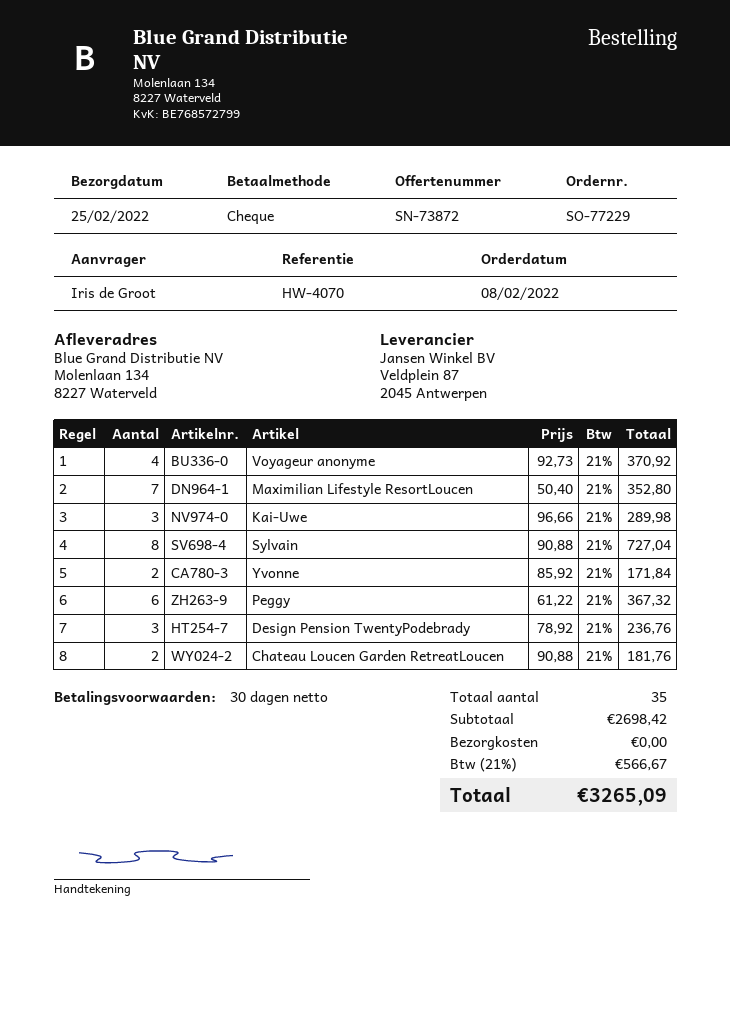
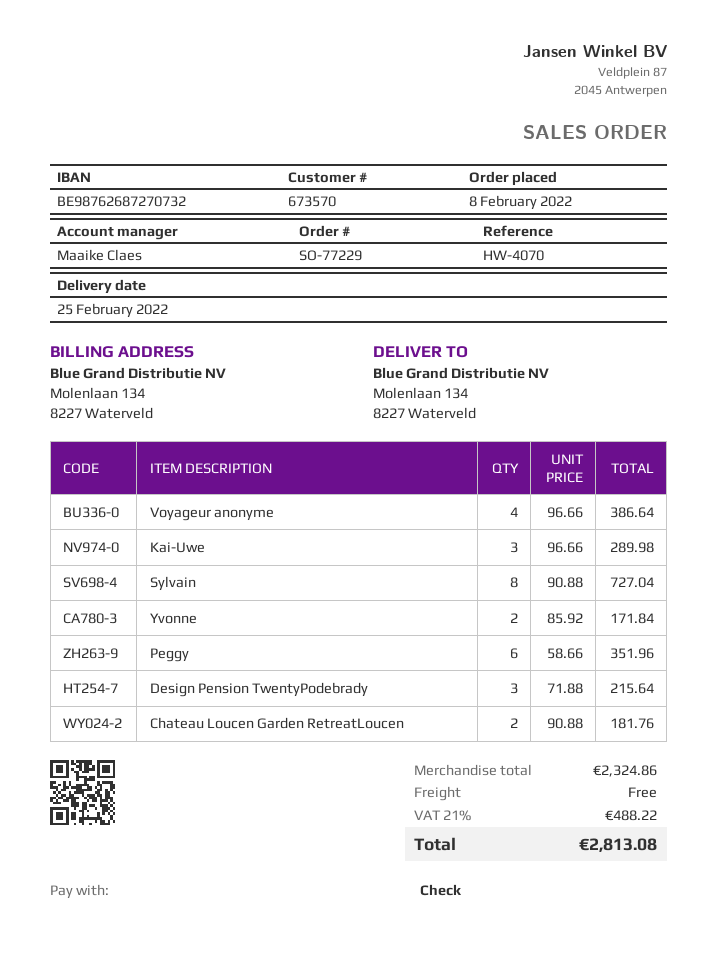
Voyageur anonyme: 4 x 92.73 = 370.92 -> 4 x 96.66 = 386.64
Maximilian Lifestyle ResortLoucen: 7 x 50.40 = 352.80 -> none
Peggy: 6 x 61.22 = 367.32 -> 6 x 58.66 = 351.96
Design Pension TwentyPodebrady: 3 x 78.92 = 236.76 -> 3 x 71.88 = 215.64
subtotal: 2698.42 -> 2324.86
tax: 21% = 566.67 -> 21% = 488.22
total: 3265.09 -> 2813.08

